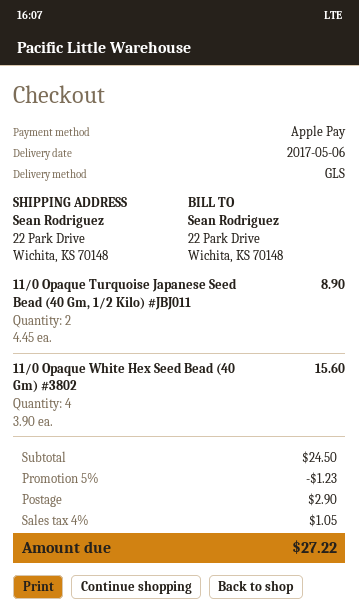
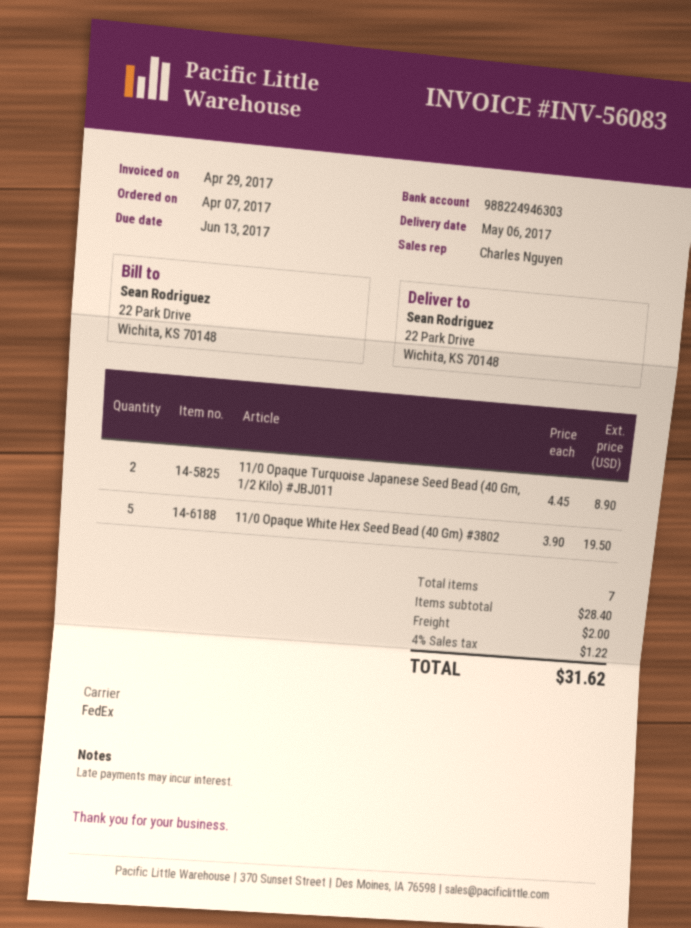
shipping method: GLS -> FedEx
11/0 Opaque White Hex Seed Bead (40 Gm) #3802: 4 x 3.90 = 15.60 -> 5 x 3.90 = 19.50
subtotal: 24.50 -> 28.40
discount: 5% = 1.23 -> none
shipping: 2.90 -> 2.00
tax: 4% = 1.05 -> 4% = 1.22
total: 27.22 -> 31.62

